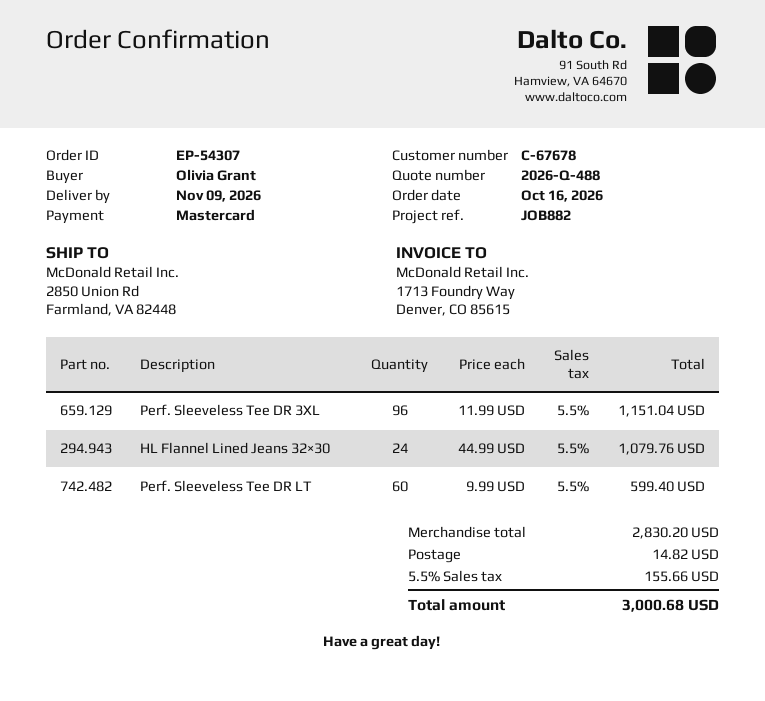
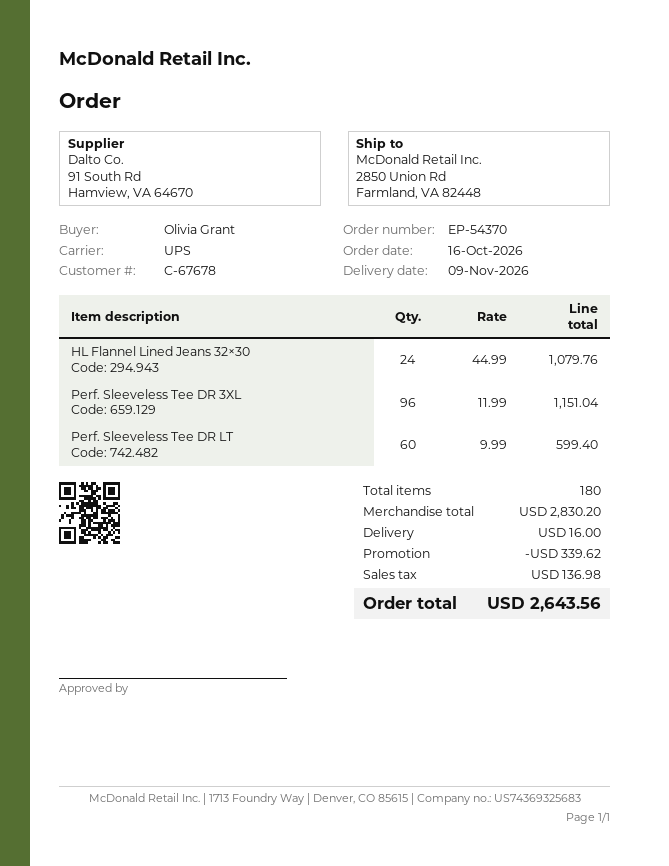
order number: EP-54307 -> EP-54370
discount: none -> 339.62
shipping: 14.82 -> 16.00
tax: 155.66 -> 136.98
total: 3000.68 -> 2643.56

